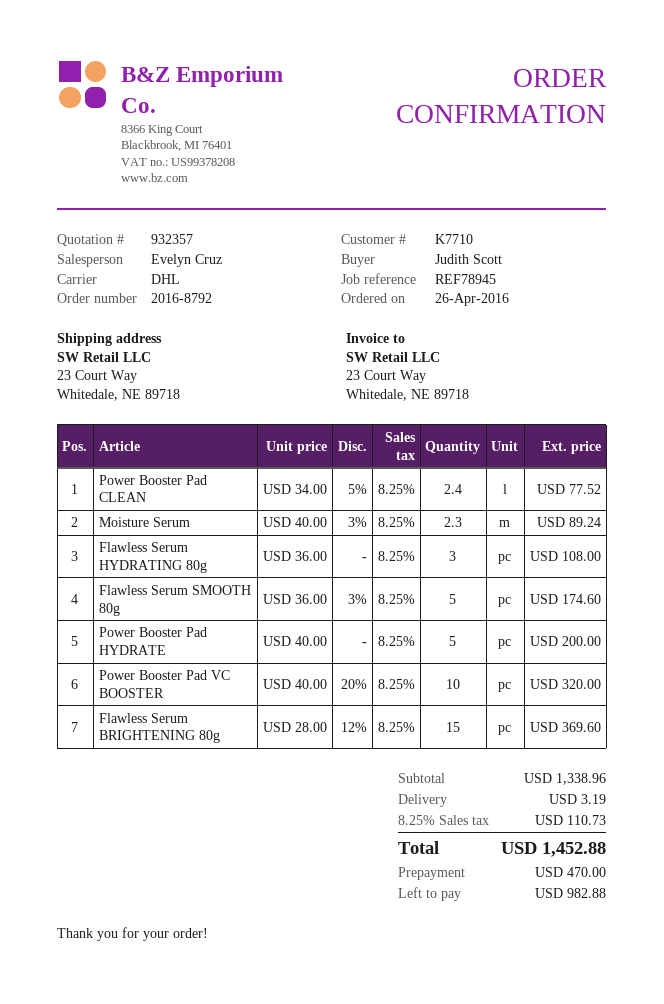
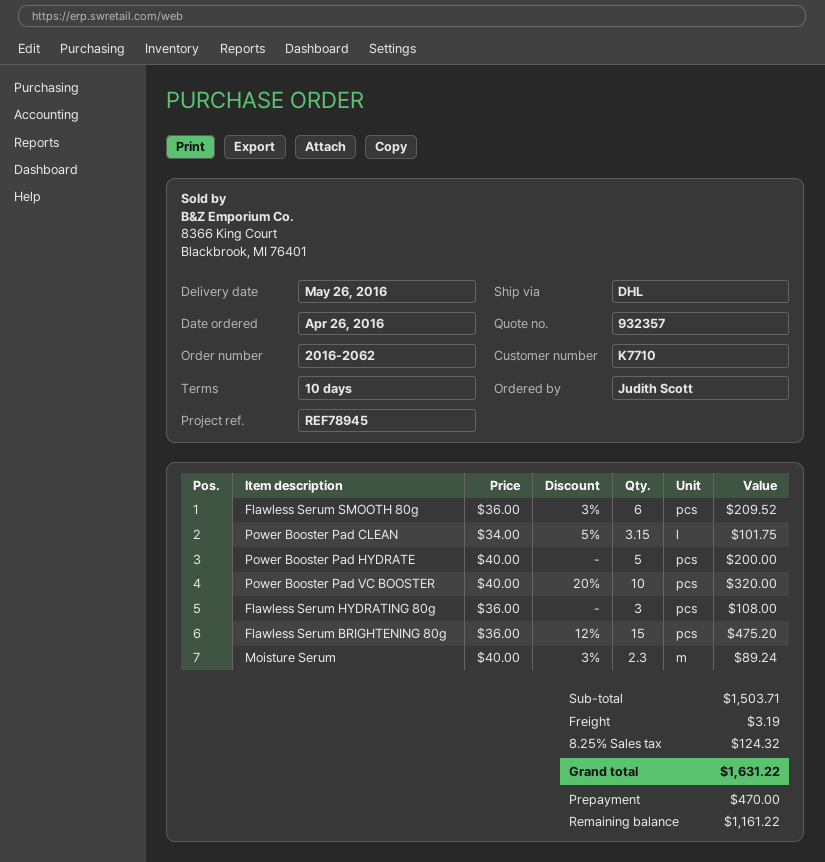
order number: 2016-8792 -> 2016-2062
Power Booster Pad CLEAN: 2.4 x 34.00 - 5% = 77.52 -> 3.15 x 34.00 - 5% = 101.75
Flawless Serum SMOOTH 80g: 5 x 36.00 - 3% = 174.60 -> 6 x 36.00 - 3% = 209.52
Flawless Serum BRIGHTENING 80g: 15 x 28.00 - 12% = 369.60 -> 15 x 36.00 - 12% = 475.20
subtotal: 1338.96 -> 1503.71
tax: 8.25% = 110.73 -> 8.25% = 124.32
total: 1452.88 -> 1631.22
balance: 982.88 -> 1161.22

